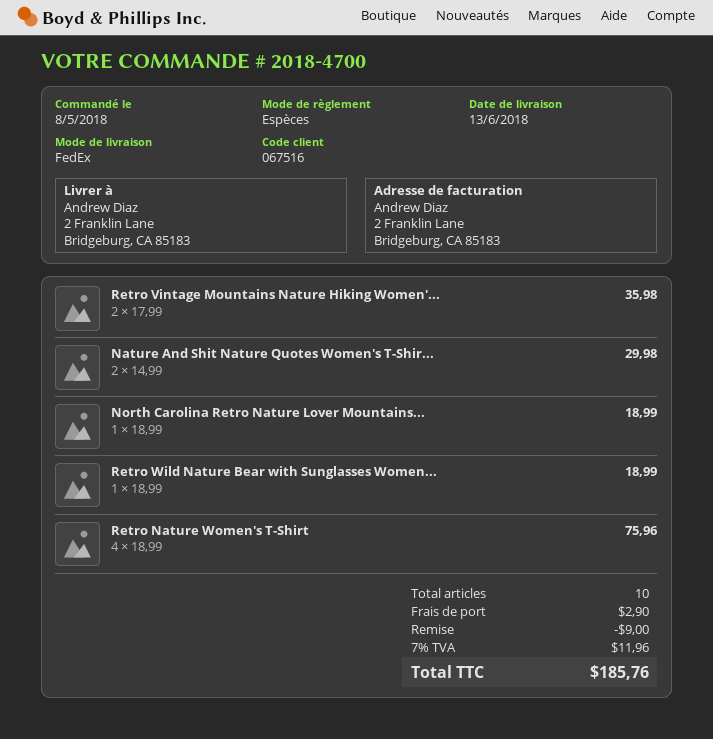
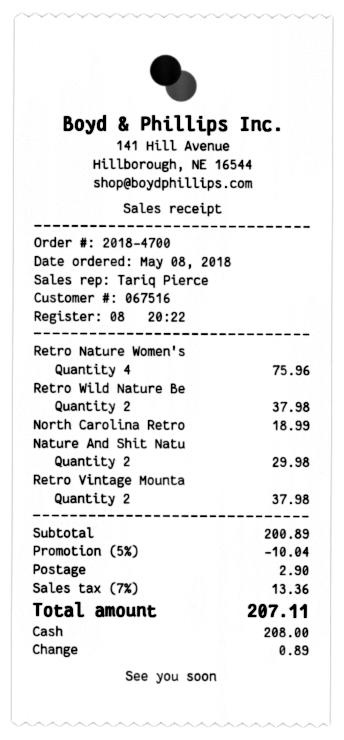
Retro Vintage Mountains Nature Hiking Women'...: 2 for 35.98 -> 2 for 37.98
Retro Wild Nature Bear with Sunglasses Women...: 1 for 18.99 -> 2 for 37.98
discount: 9.00 -> 10.04
tax: 7% = 11.96 -> 7% = 13.36
total: 185.76 -> 207.11

